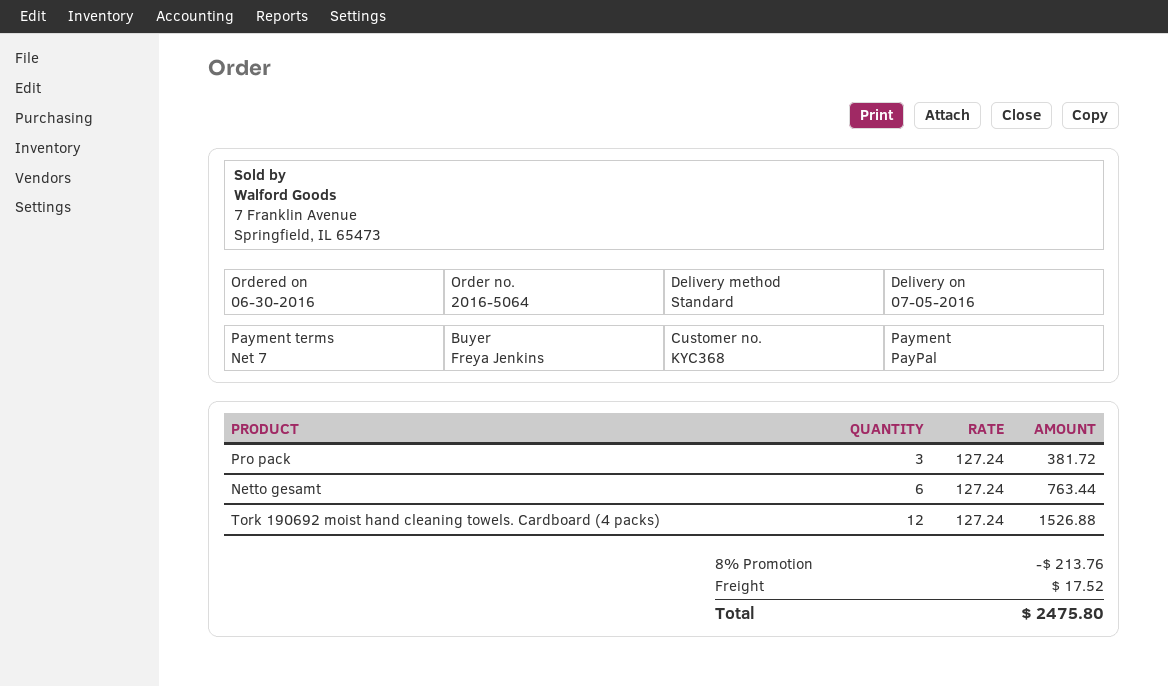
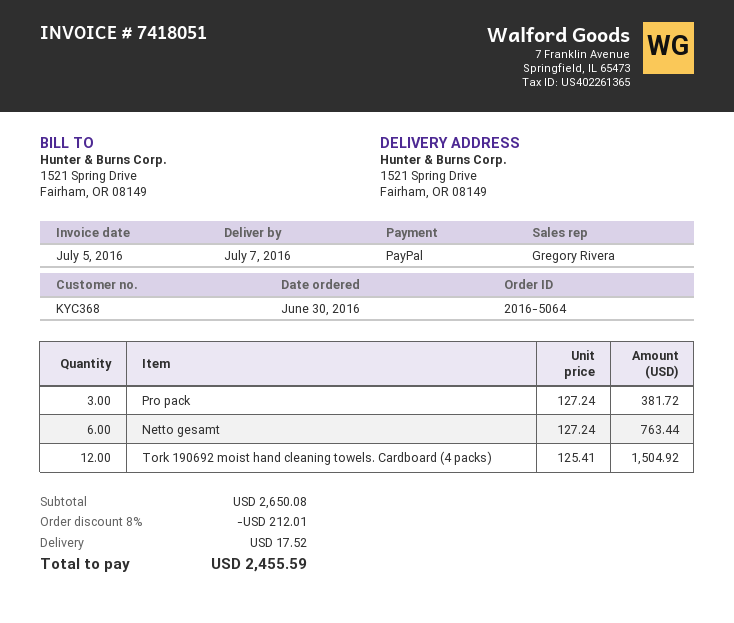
delivery date: 2016-07-05 -> 2016-07-07
Tork 190692 moist hand cleaning towels. Cardboard (4 packs): 12 x 127.24 = 1526.88 -> 12 x 125.41 = 1504.92
discount: 8% = 213.76 -> 8% = 212.01
total: 2475.80 -> 2455.59

